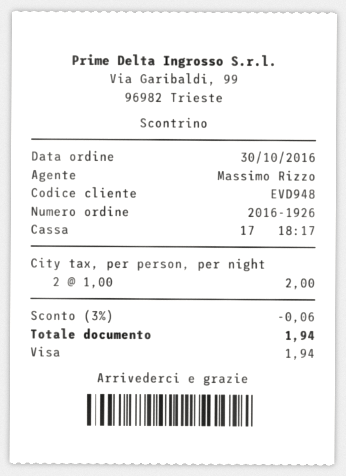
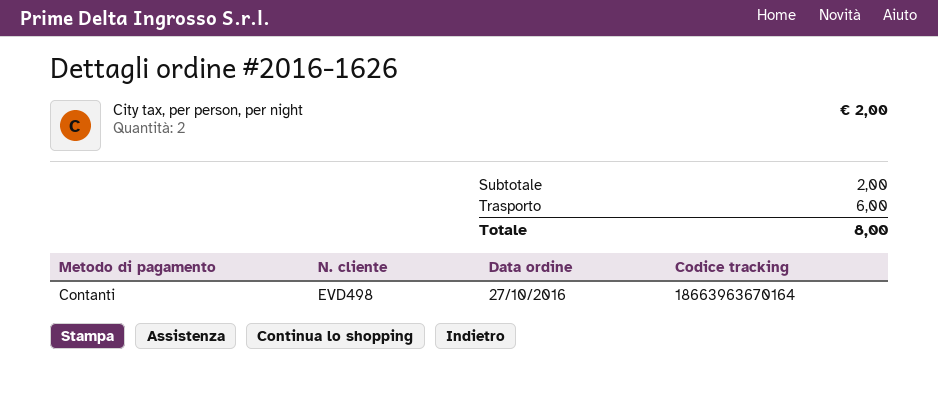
order number: 2016-1926 -> 2016-1626
order date: 2016-10-30 -> 2016-10-27
customer number: EVD948 -> EVD498
payment method: Visa -> cash
discount: 3% = 0.06 -> none
shipping: none -> 6.00
total: 1.94 -> 8.00

